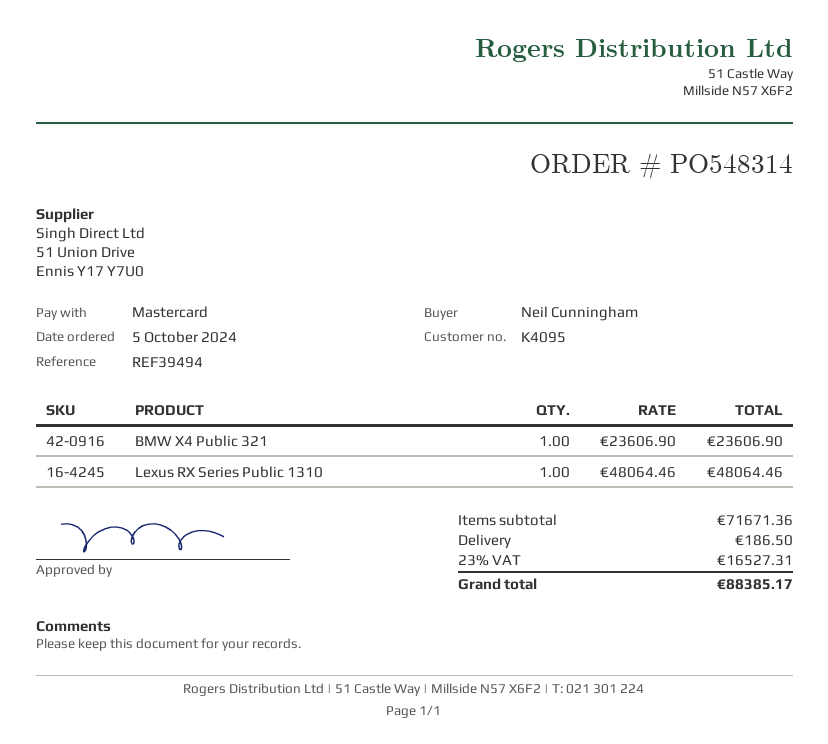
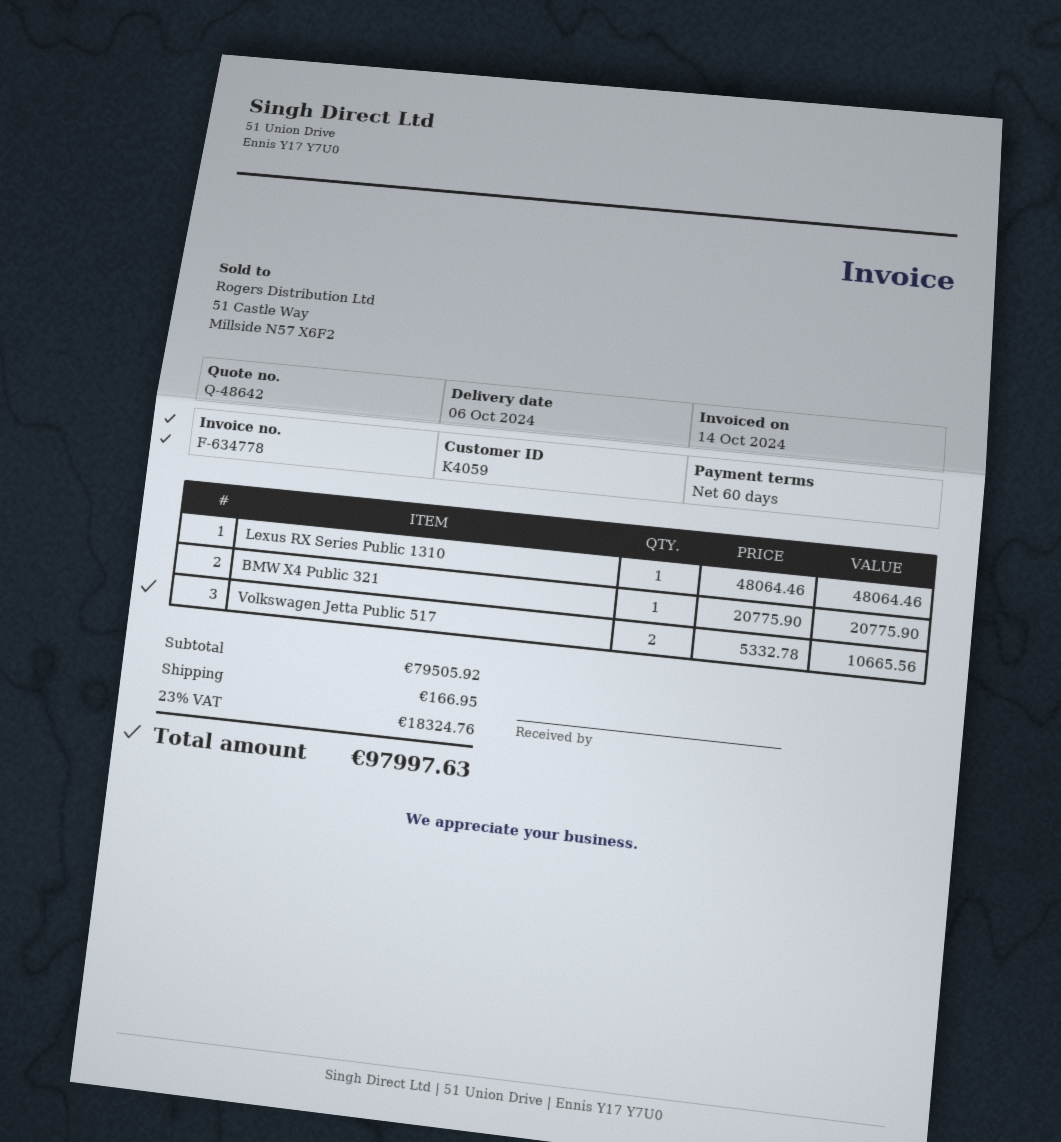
customer number: K4095 -> K4059
BMW X4 Public 321: 1 x 23606.90 = 23606.90 -> 1 x 20775.90 = 20775.90
Volkswagen Jetta Public 517: none -> 2 x 5332.78 = 10665.56
subtotal: 71671.36 -> 79505.92
shipping: 186.50 -> 166.95
tax: 23% = 16527.31 -> 23% = 18324.76
total: 88385.17 -> 97997.63

